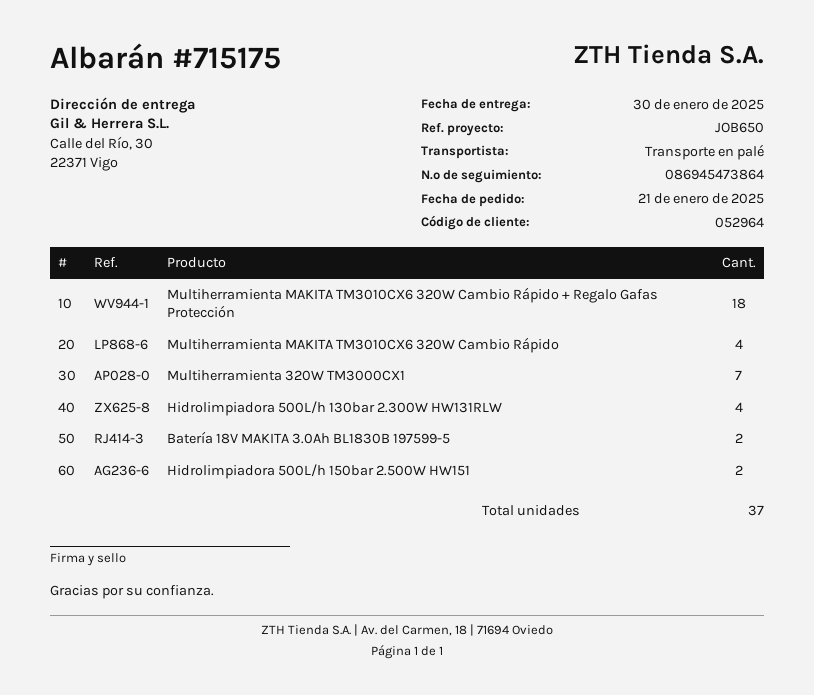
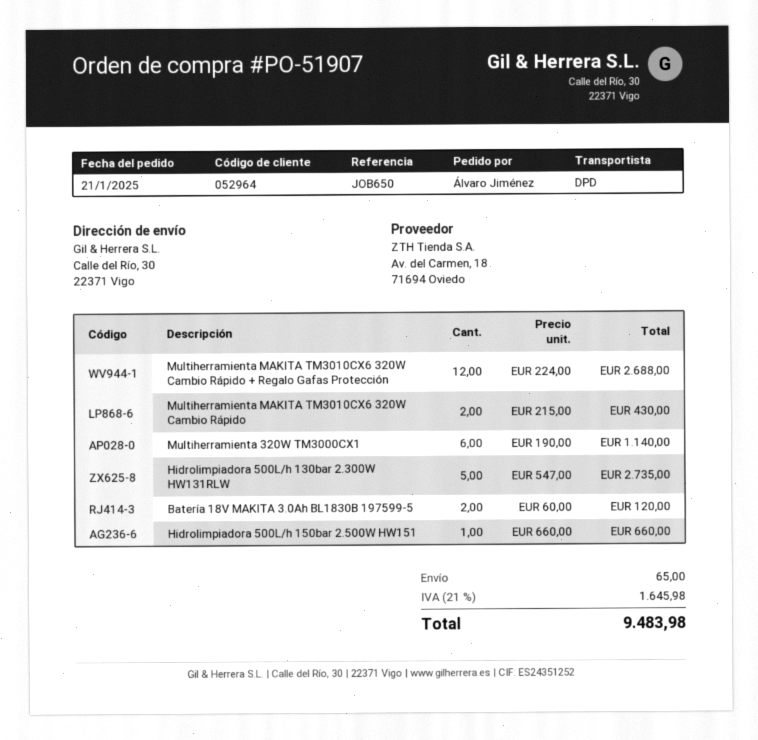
shipping method: pallet freight -> DPD
Multiherramienta MAKITA TM3010CX6 320W Cambio Rápido + Regalo Gafas Protección: 18 -> 12
Multiherramienta MAKITA TM3010CX6 320W Cambio Rápido: 4 -> 2
Multiherramienta 320W TM3000CX1: 7 -> 6
Hidrolimpiadora 500L/h 130bar 2.300W HW131RLW: 4 -> 5
Hidrolimpiadora 500L/h 150bar 2.500W HW151: 2 -> 1

